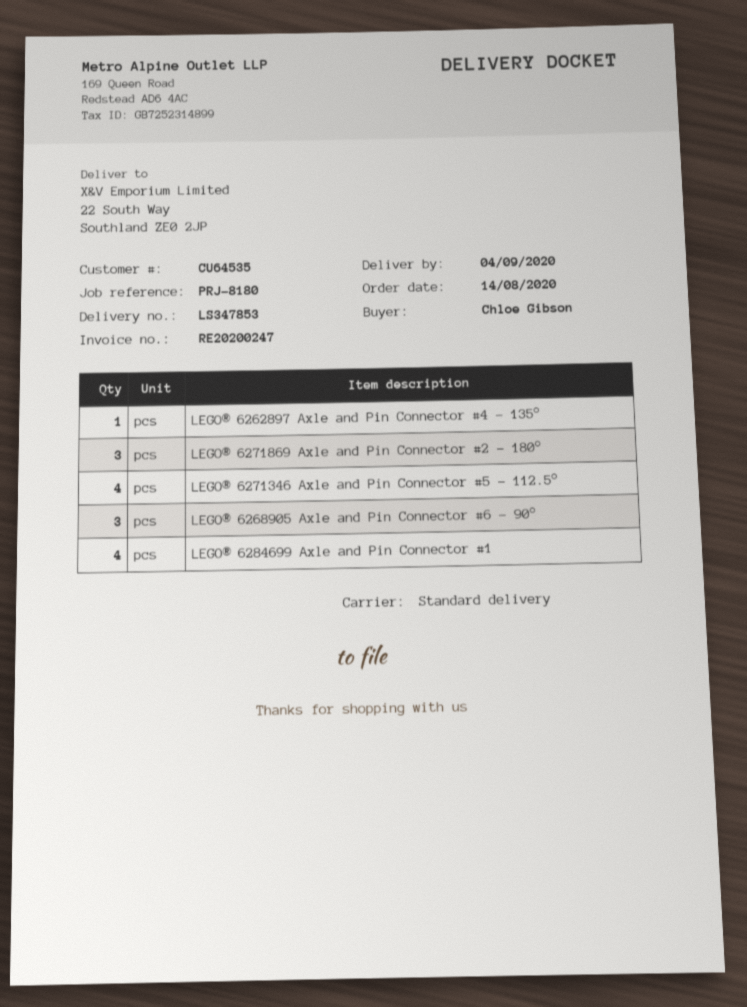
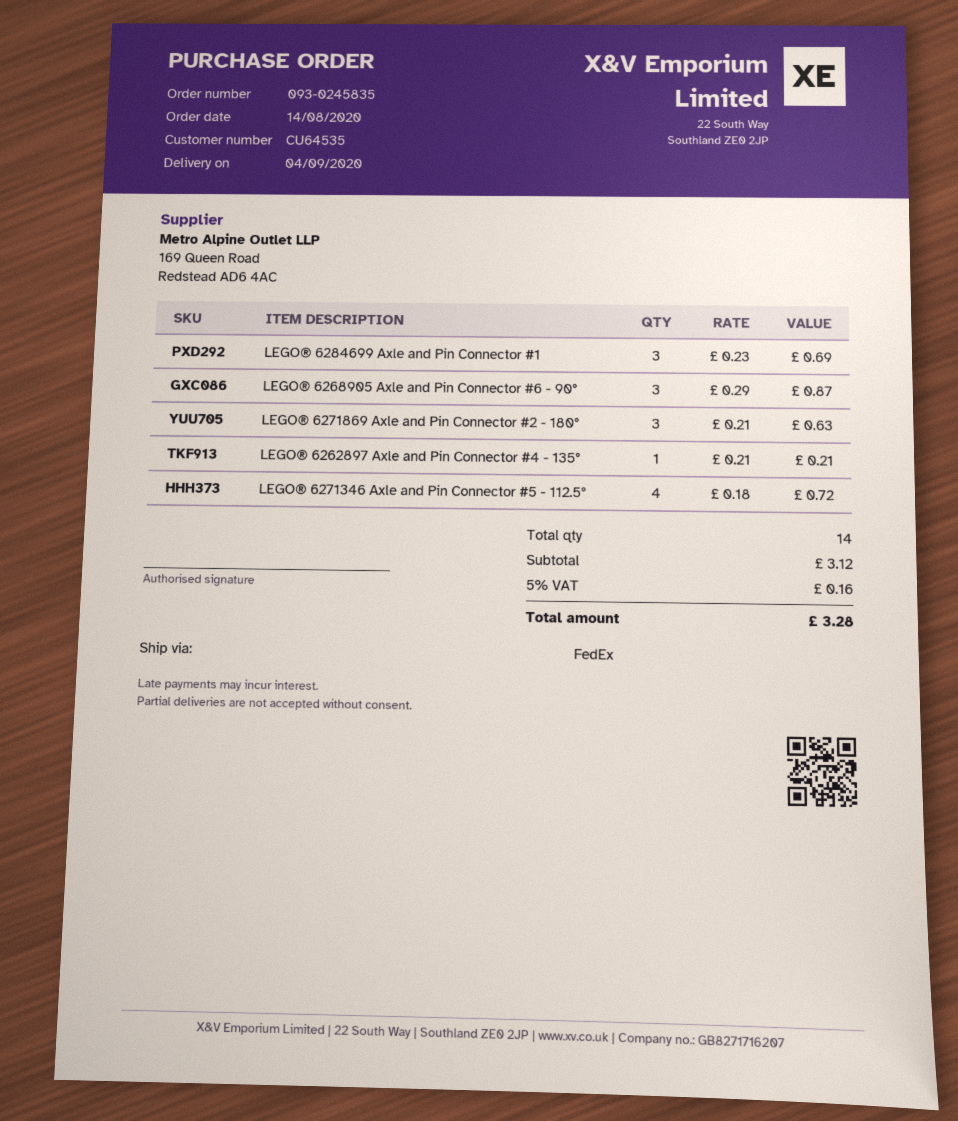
shipping method: standard -> FedEx
LEGO® 6284699 Axle and Pin Connector #1: 4 -> 3

